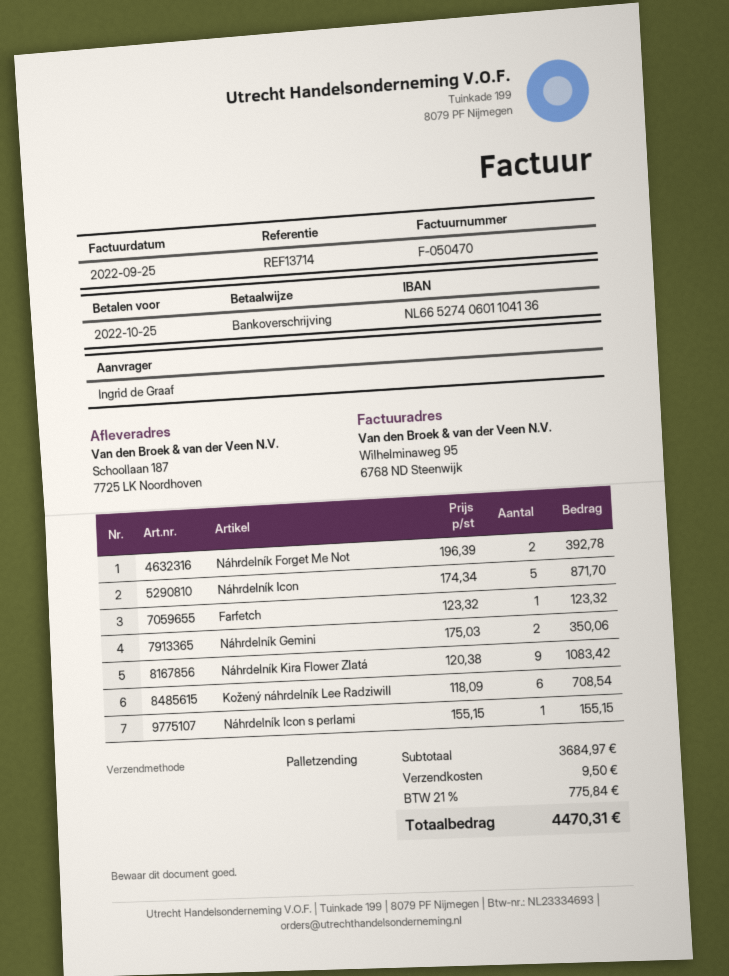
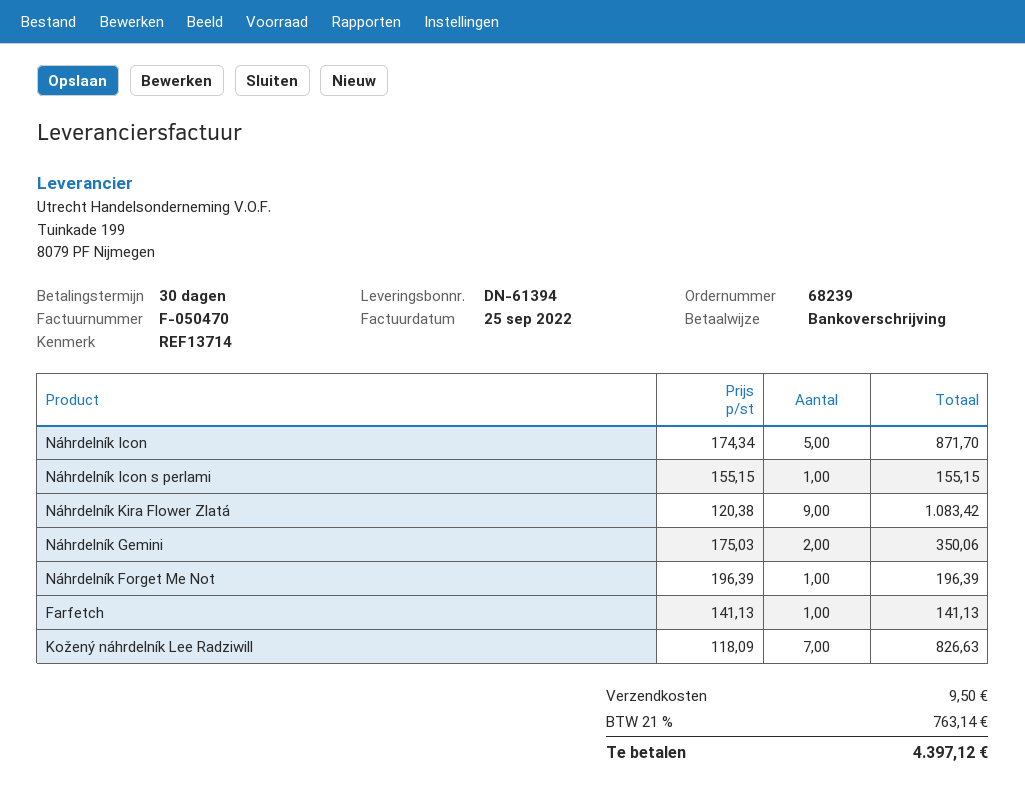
Náhrdelník Forget Me Not: 2 x 196.39 = 392.78 -> 1 x 196.39 = 196.39
Farfetch: 1 x 123.32 = 123.32 -> 1 x 141.13 = 141.13
Kožený náhrdelník Lee Radziwill: 6 x 118.09 = 708.54 -> 7 x 118.09 = 826.63
tax: 21% = 775.84 -> 21% = 763.14
total: 4470.31 -> 4397.12

